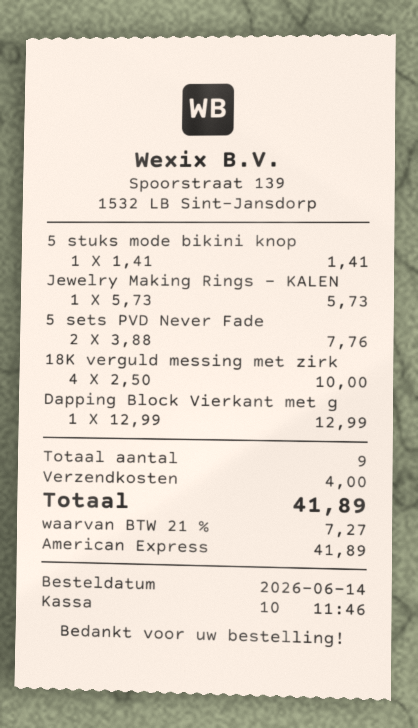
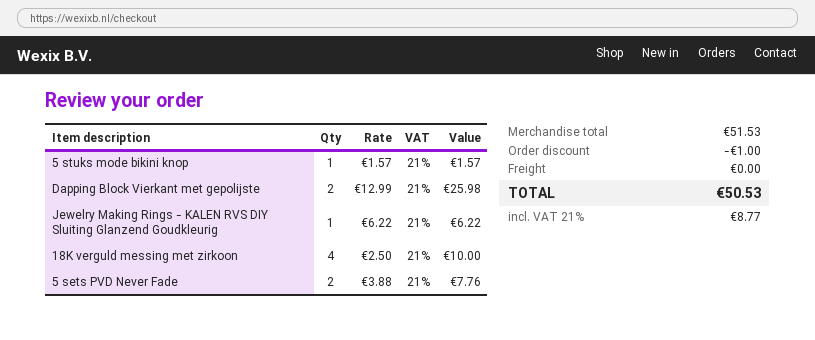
5 stuks mode bikini knop: 1 x 1.41 = 1.41 -> 1 x 1.57 = 1.57
Jewelry Making Rings - KALEN: 1 x 5.73 = 5.73 -> 1 x 6.22 = 6.22
Dapping Block Vierkant met g: 1 x 12.99 = 12.99 -> 2 x 12.99 = 25.98
discount: none -> 1.00
shipping: 4.00 -> 0.00
tax: 21% = 7.27 -> 21% = 8.77
total: 41.89 -> 50.53

